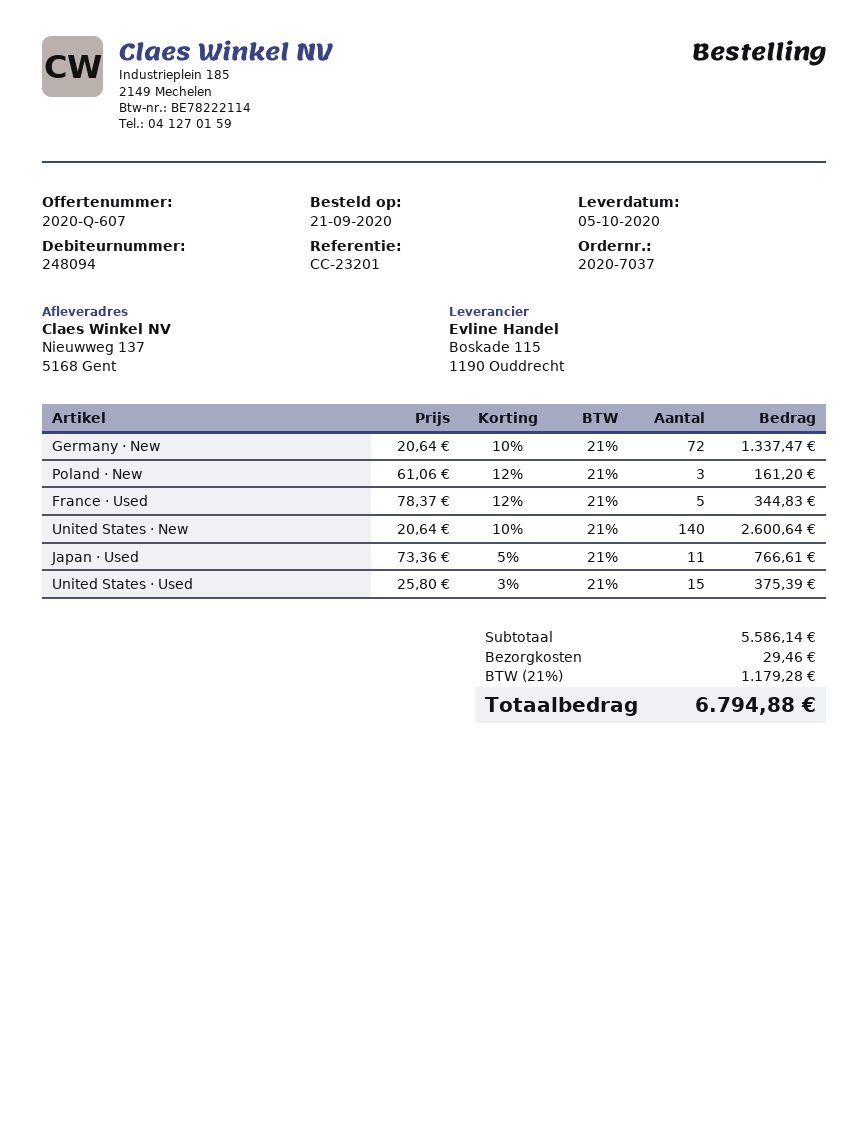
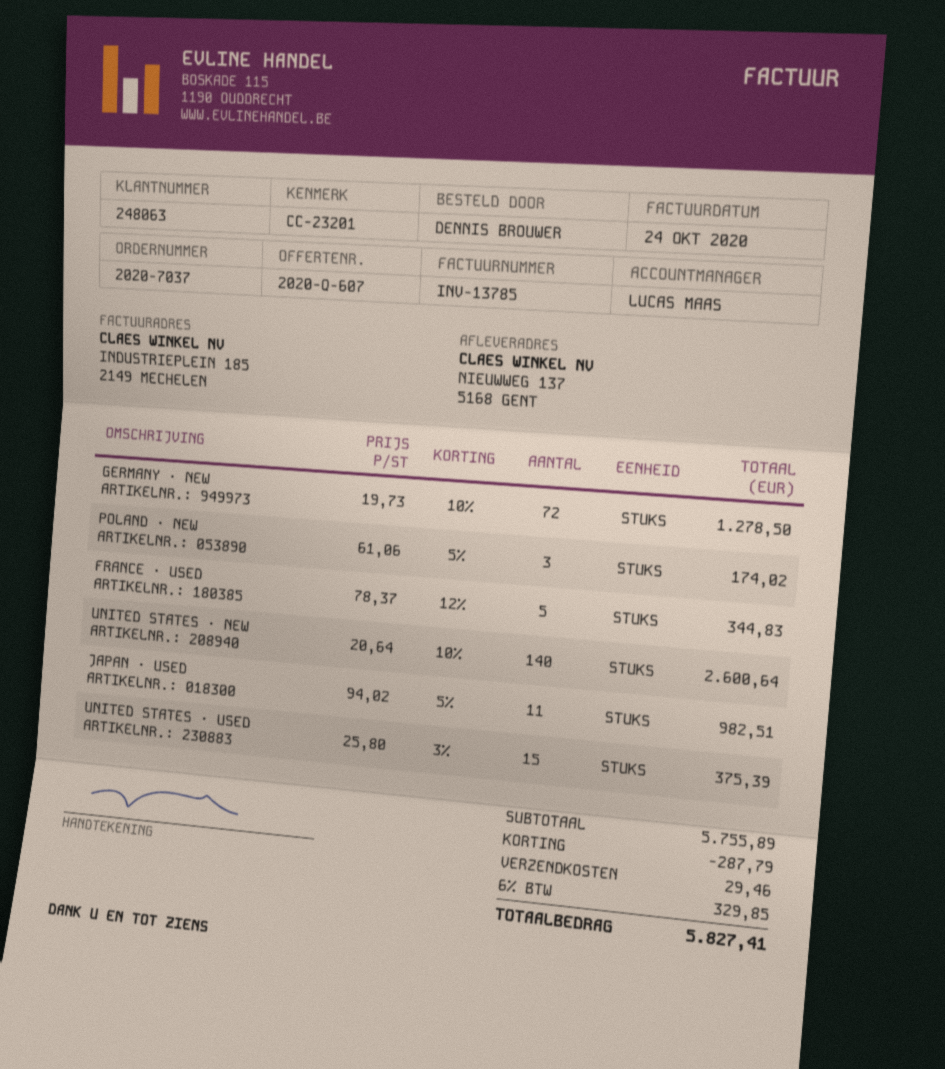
customer number: 248094 -> 248063
Germany · New: 72 x 20.64 - 10% = 1337.47 -> 72 x 19.73 - 10% = 1278.50
Poland · New: 3 x 61.06 - 12% = 161.20 -> 3 x 61.06 - 5% = 174.02
Japan · Used: 11 x 73.36 - 5% = 766.61 -> 11 x 94.02 - 5% = 982.51
subtotal: 5586.14 -> 5755.89
discount: none -> 287.79
tax: 21% = 1179.28 -> 6% = 329.85
total: 6794.88 -> 5827.41

